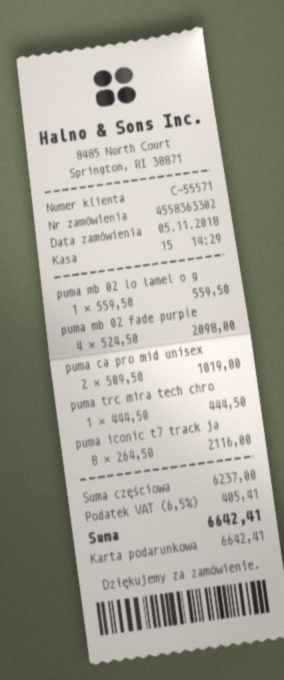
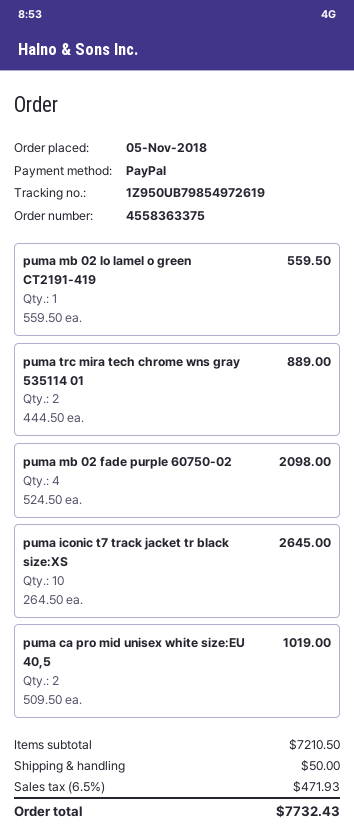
order number: 4558363302 -> 4558363375
payment method: gift card -> PayPal
puma trc mira tech chro: 1 x 444.50 = 444.50 -> 2 x 444.50 = 889.00
puma iconic t7 track ja: 8 x 264.50 = 2116.00 -> 10 x 264.50 = 2645.00
subtotal: 6237.00 -> 7210.50
shipping: none -> 50.00
tax: 6.5% = 405.41 -> 6.5% = 471.93
total: 6642.41 -> 7732.43

